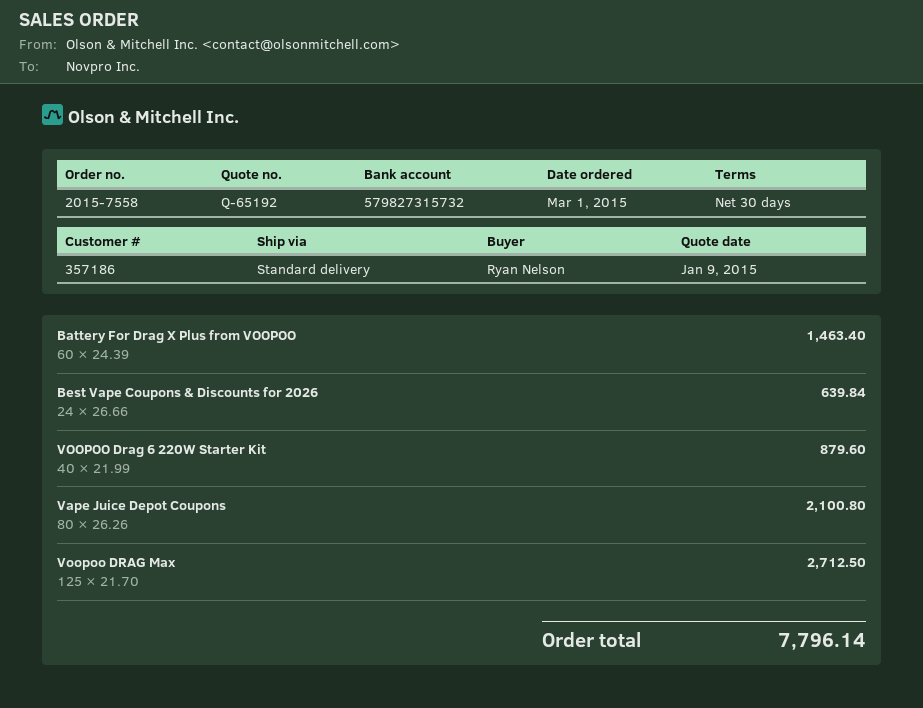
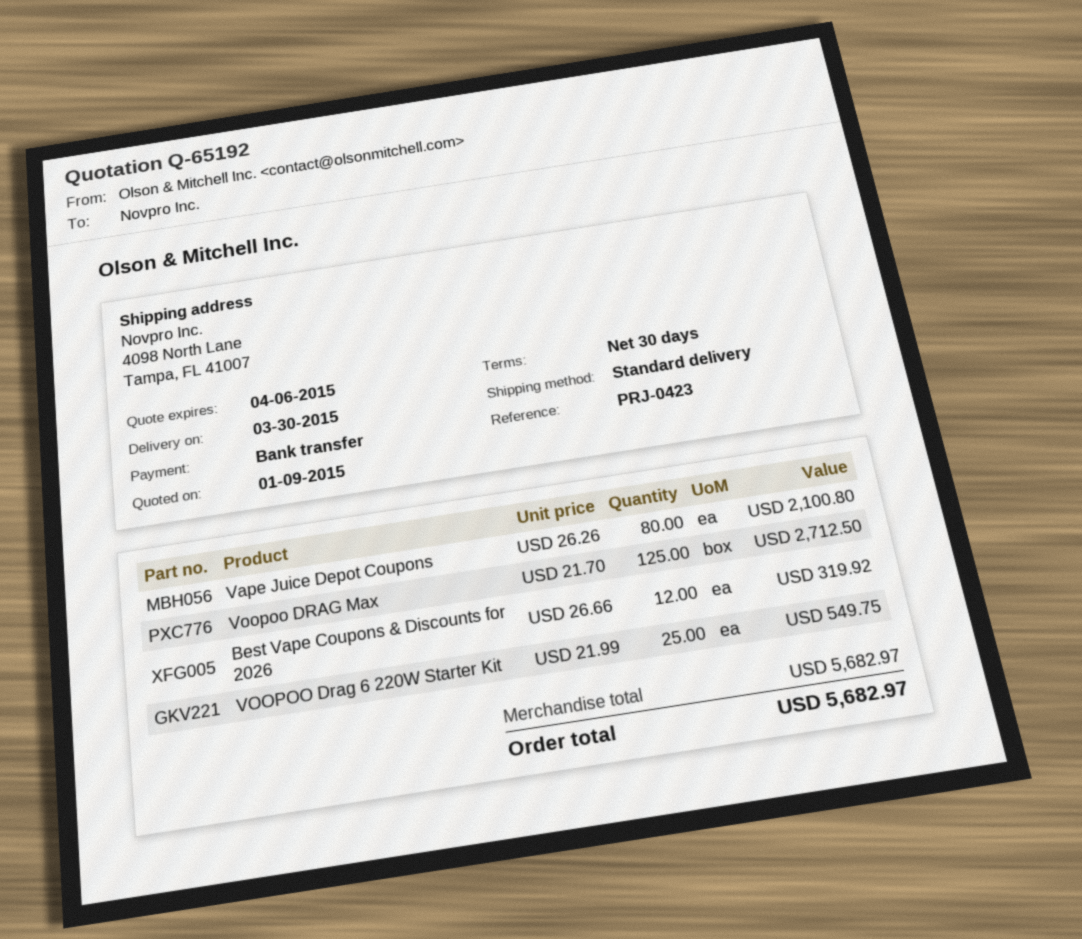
Battery For Drag X Plus from VOOPOO: 60 x 24.39 = 1463.40 -> none
Best Vape Coupons & Discounts for 2026: 24 x 26.66 = 639.84 -> 12 x 26.66 = 319.92
VOOPOO Drag 6 220W Starter Kit: 40 x 21.99 = 879.60 -> 25 x 21.99 = 549.75
total: 7796.14 -> 5682.97

